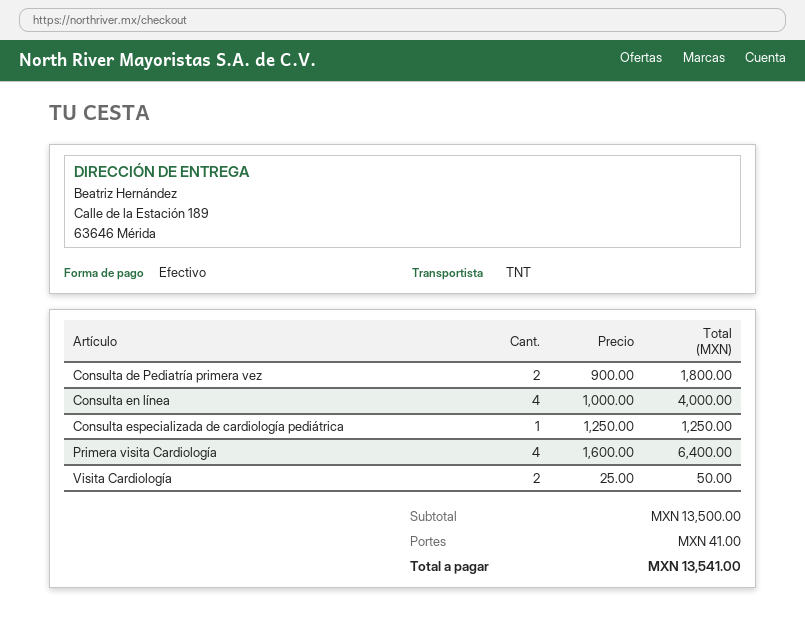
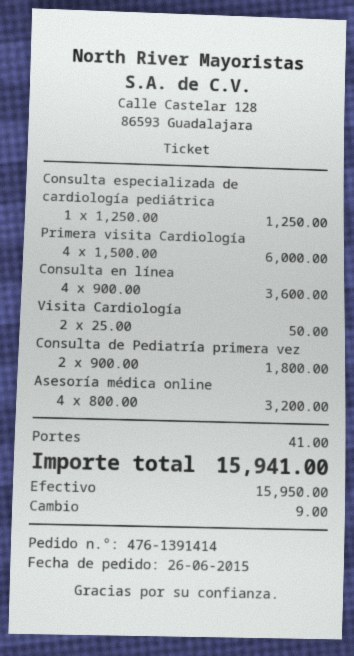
Consulta en línea: 4 x 1000.00 = 4000.00 -> 4 x 900.00 = 3600.00
Primera visita Cardiología: 4 x 1600.00 = 6400.00 -> 4 x 1500.00 = 6000.00
Asesoría médica online: none -> 4 x 800.00 = 3200.00
total: 13541.00 -> 15941.00

